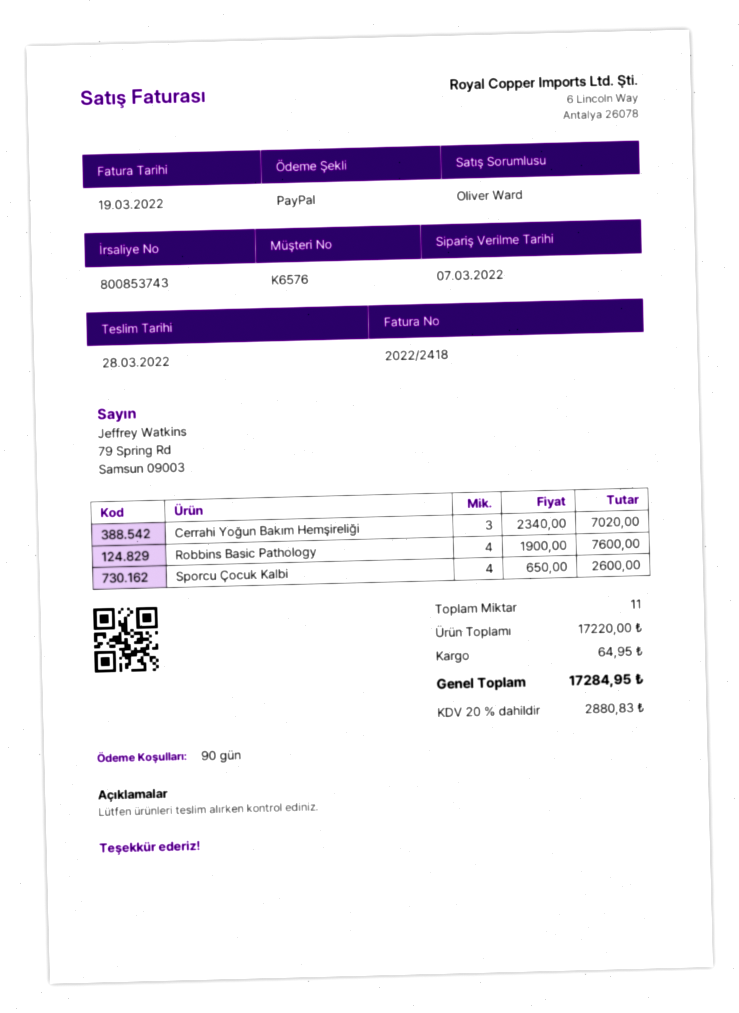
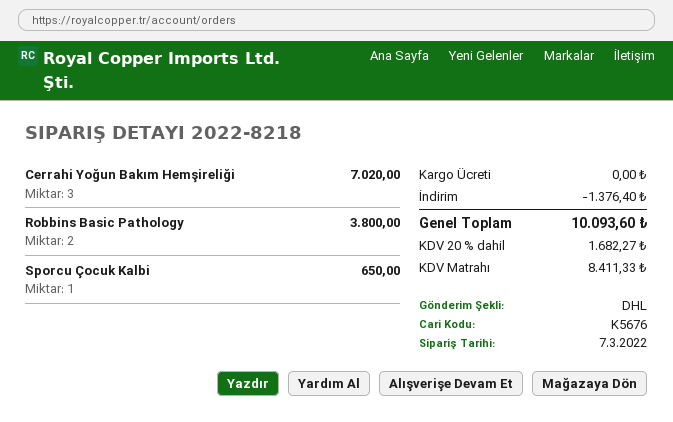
customer number: K6576 -> K5676
Robbins Basic Pathology: 4 for 7600.00 -> 2 for 3800.00
Sporcu Çocuk Kalbi: 4 for 2600.00 -> 1 for 650.00
discount: none -> 1376.40
shipping: 64.95 -> 0.00
tax: 20% = 2880.83 -> 20% = 1682.27
total: 17284.95 -> 10093.60

